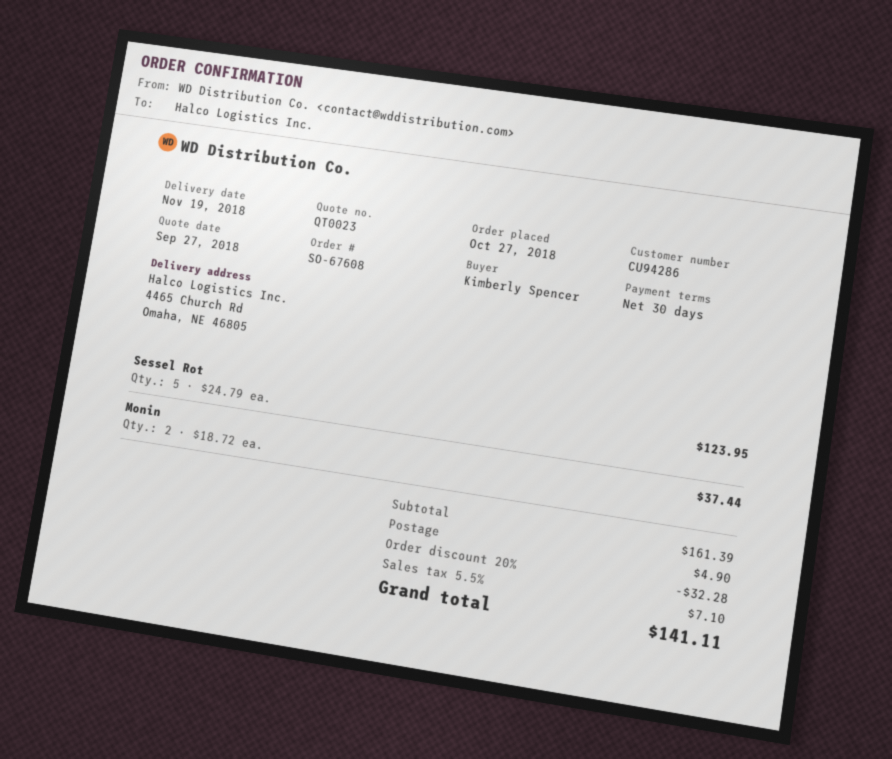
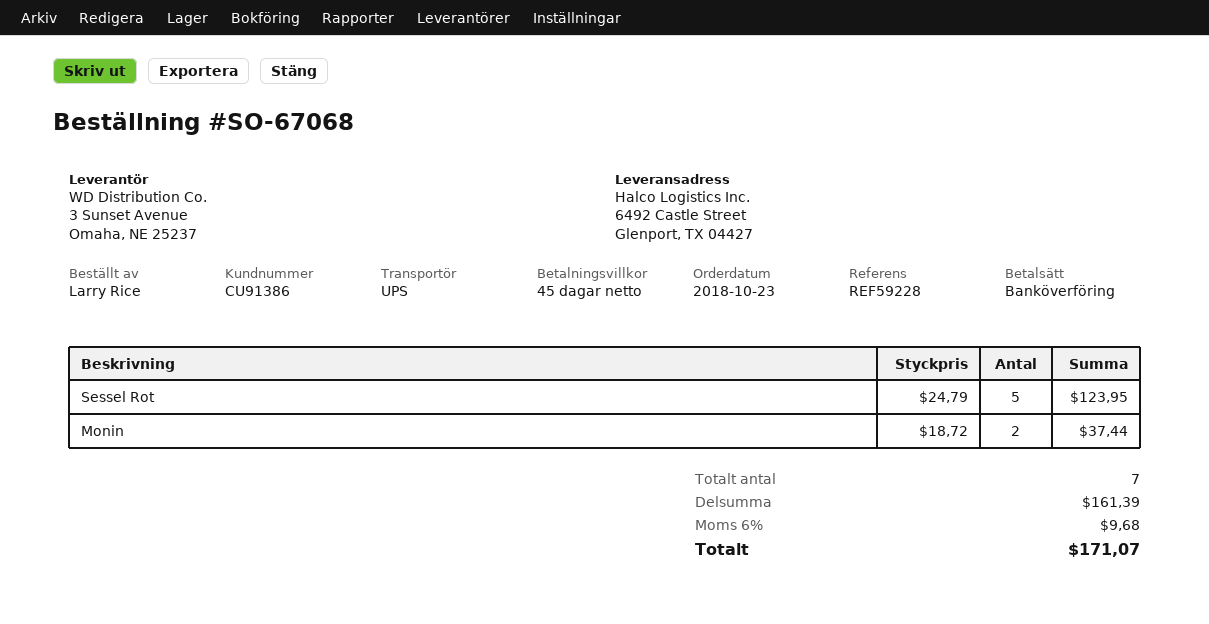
order number: SO-67608 -> SO-67068
order date: 2018-10-27 -> 2018-10-23
payment terms: 30 days -> 45 days
customer number: CU94286 -> CU91386
ordered by: Kimberly Spencer -> Larry Rice
ship to: 4465 Church Rd, Omaha, NE 46805 -> 6492 Castle Street, Glenport, TX 04427
discount: 20% = 32.28 -> none
shipping: 4.90 -> none
tax: 5.5% = 7.10 -> 6% = 9.68
total: 141.11 -> 171.07

